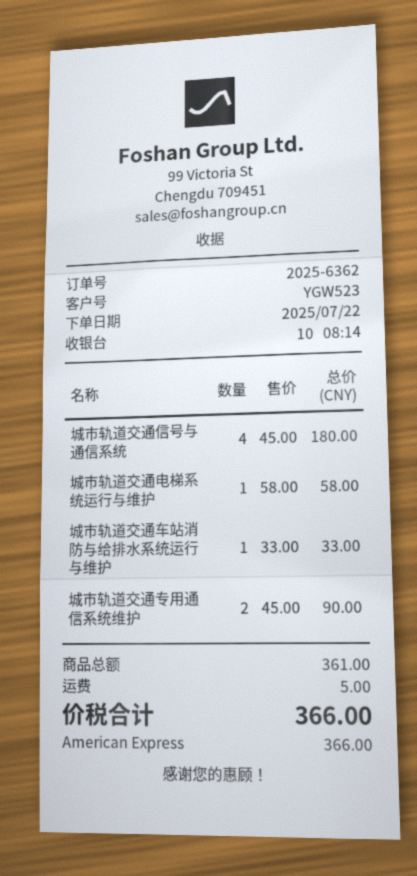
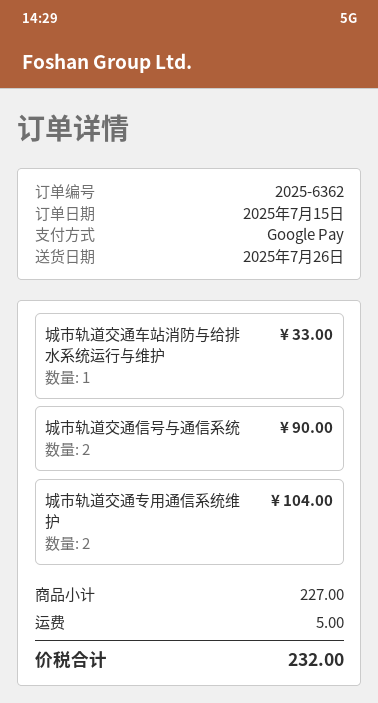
order date: 2025-07-22 -> 2025-07-15
payment method: American Express -> Google Pay
城市轨道交通信号与通信系统: 4 for 180.00 -> 2 for 90.00
城市轨道交通电梯系统运行与维护: 1 for 58.00 -> none
城市轨道交通专用通信系统维护: 2 for 90.00 -> 2 for 104.00
subtotal: 361.00 -> 227.00
total: 366.00 -> 232.00

